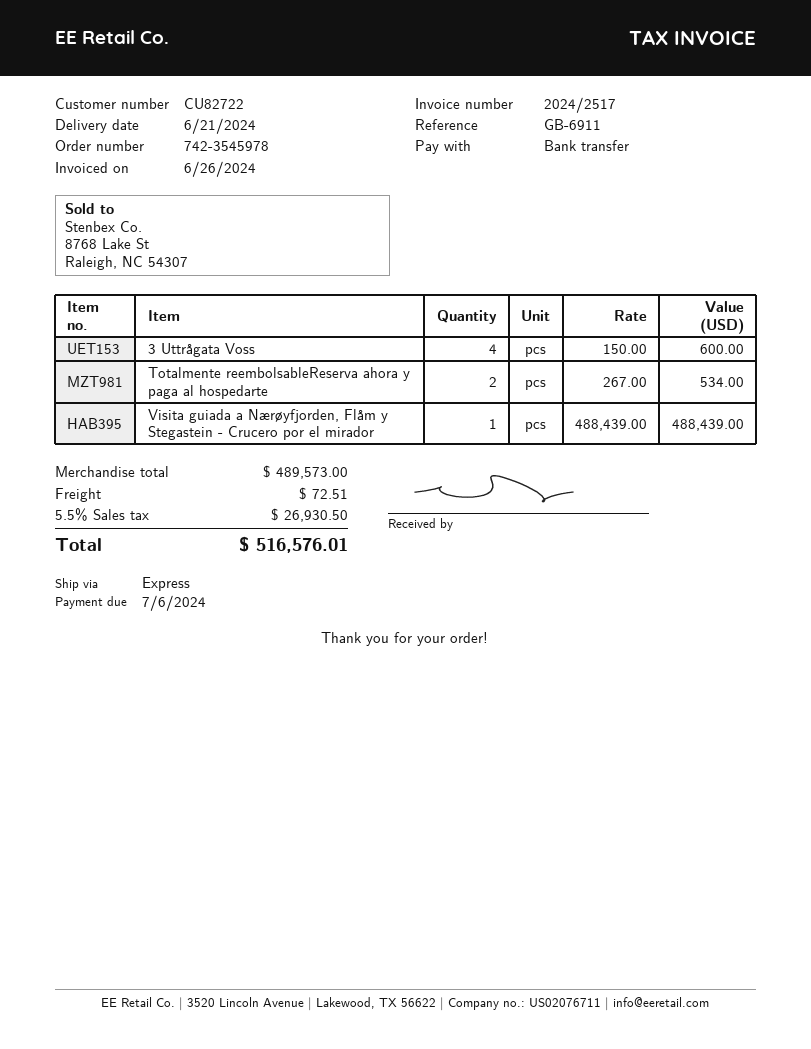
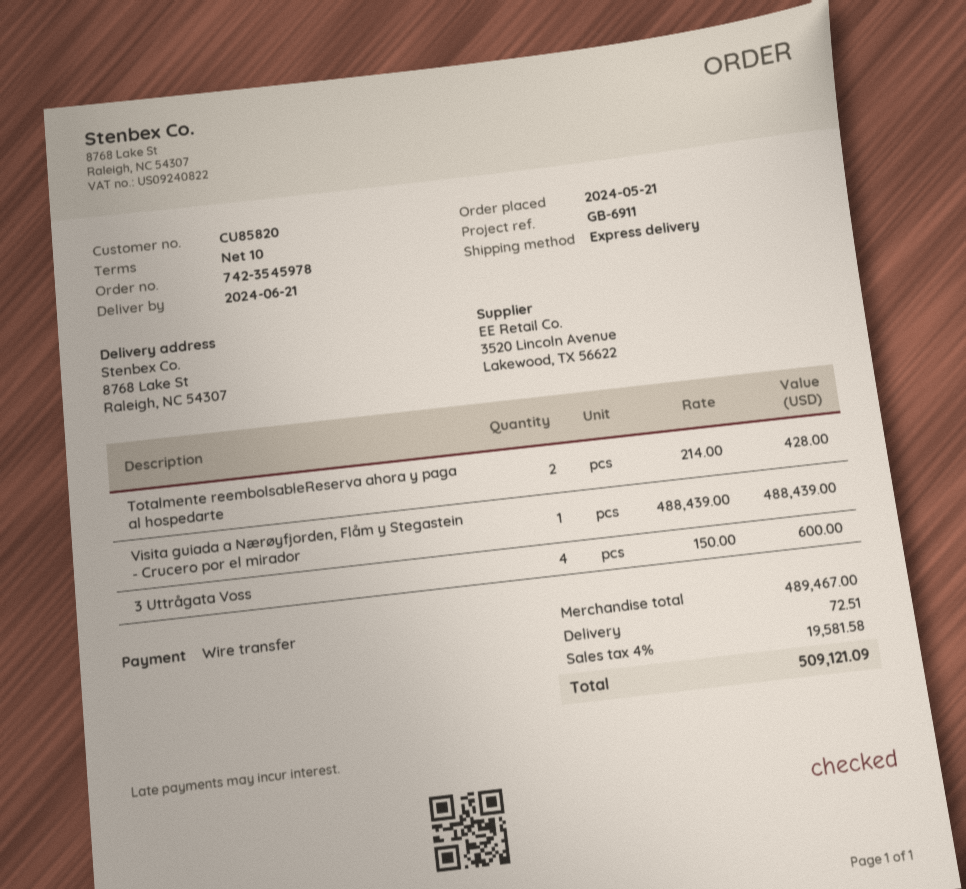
customer number: CU82722 -> CU85820
Totalmente reembolsableReserva ahora y paga al hospedarte: 2 x 267.00 = 534.00 -> 2 x 214.00 = 428.00
subtotal: 489573.00 -> 489467.00
tax: 5.5% = 26930.50 -> 4% = 19581.58
total: 516576.01 -> 509121.09

